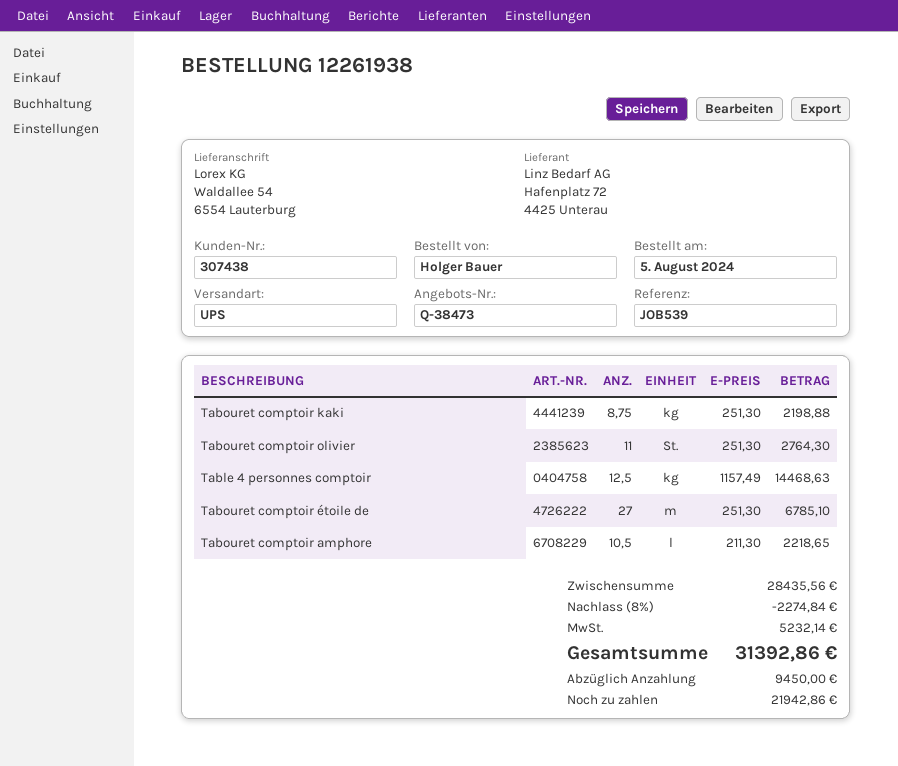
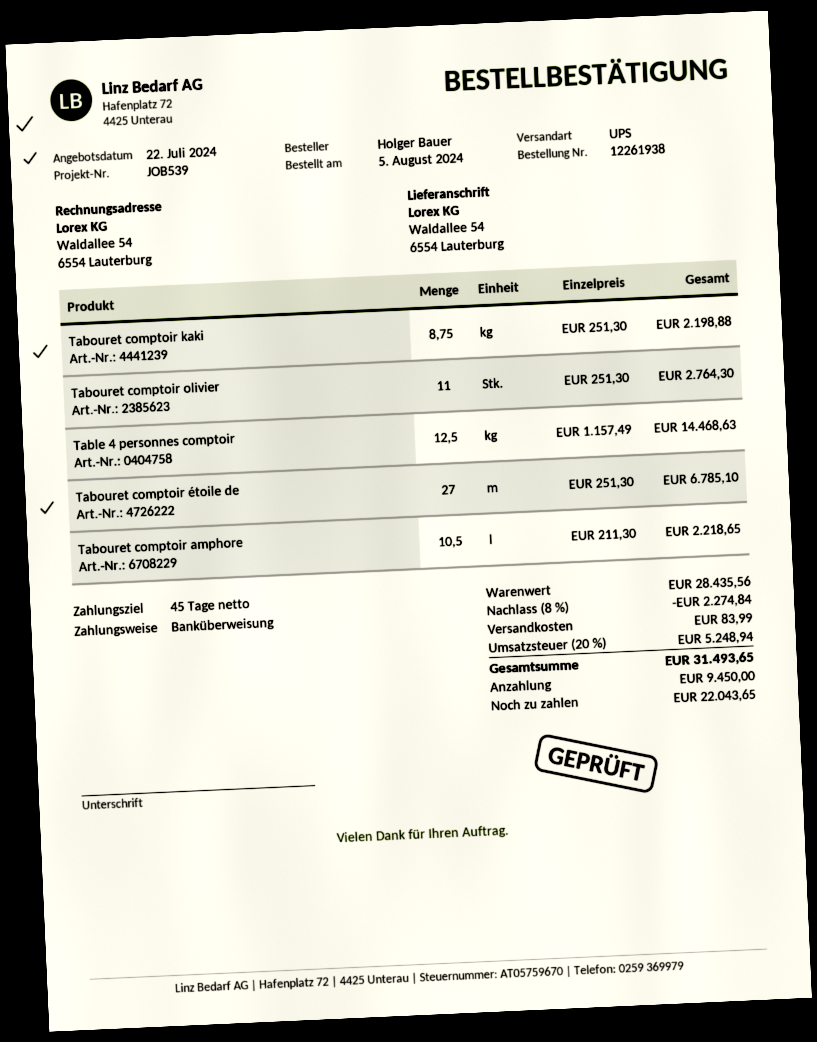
shipping: none -> 83.99
tax: 5232.14 -> 5248.94
total: 31392.86 -> 31493.65
balance: 21942.86 -> 22043.65

